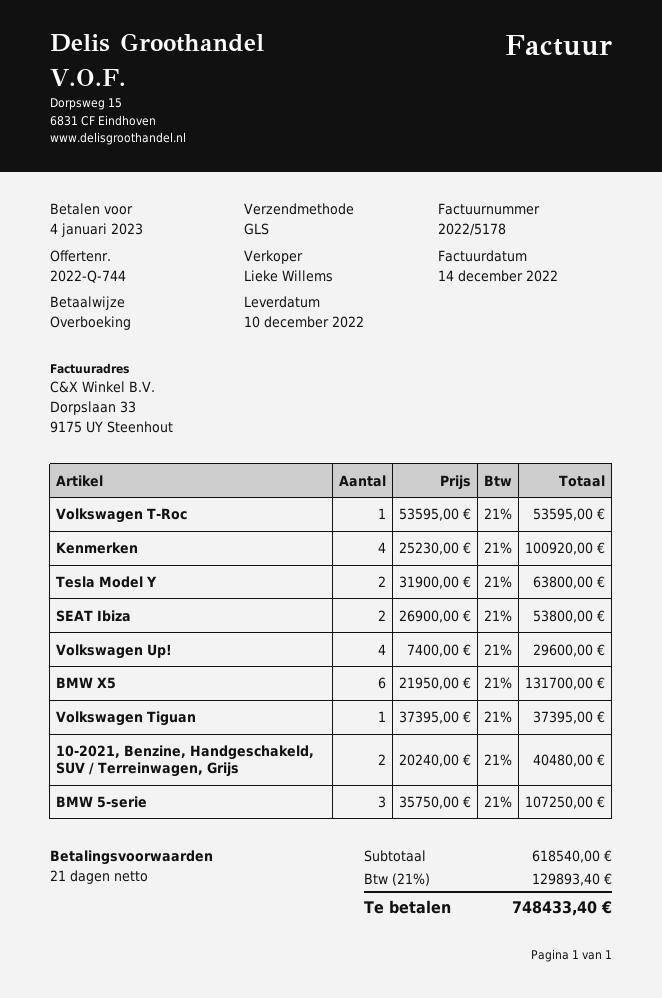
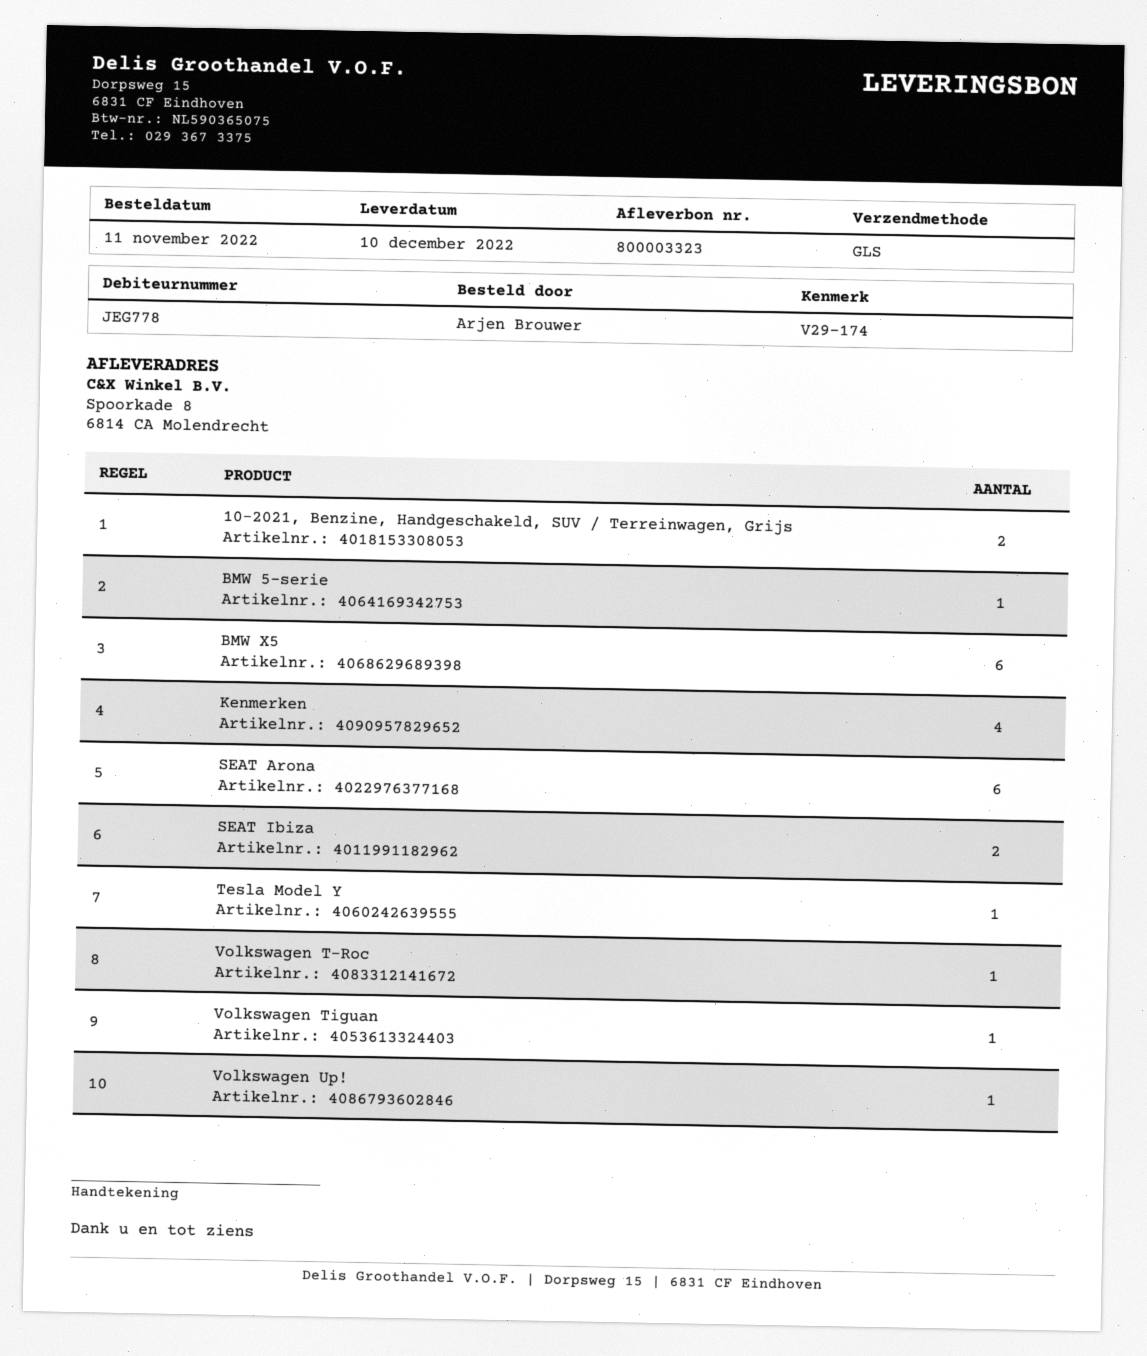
Tesla Model Y: 2 -> 1
Volkswagen Up!: 4 -> 1
BMW 5-serie: 3 -> 1
SEAT Arona: none -> 6

